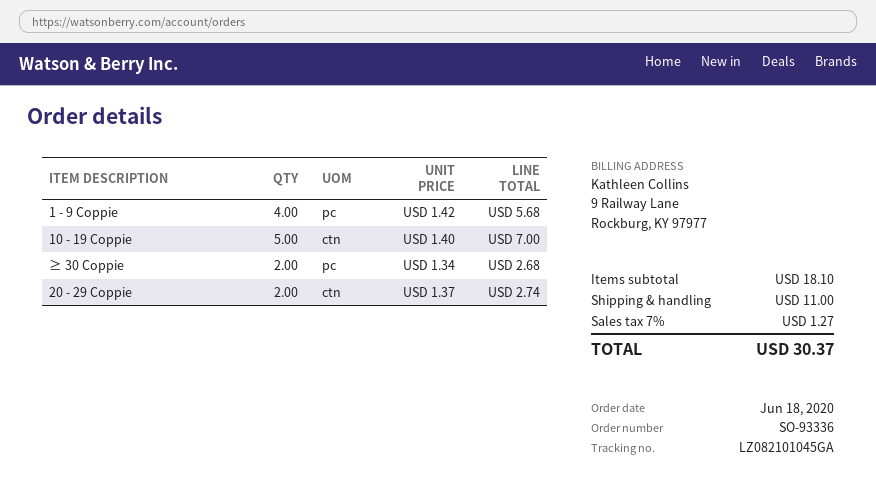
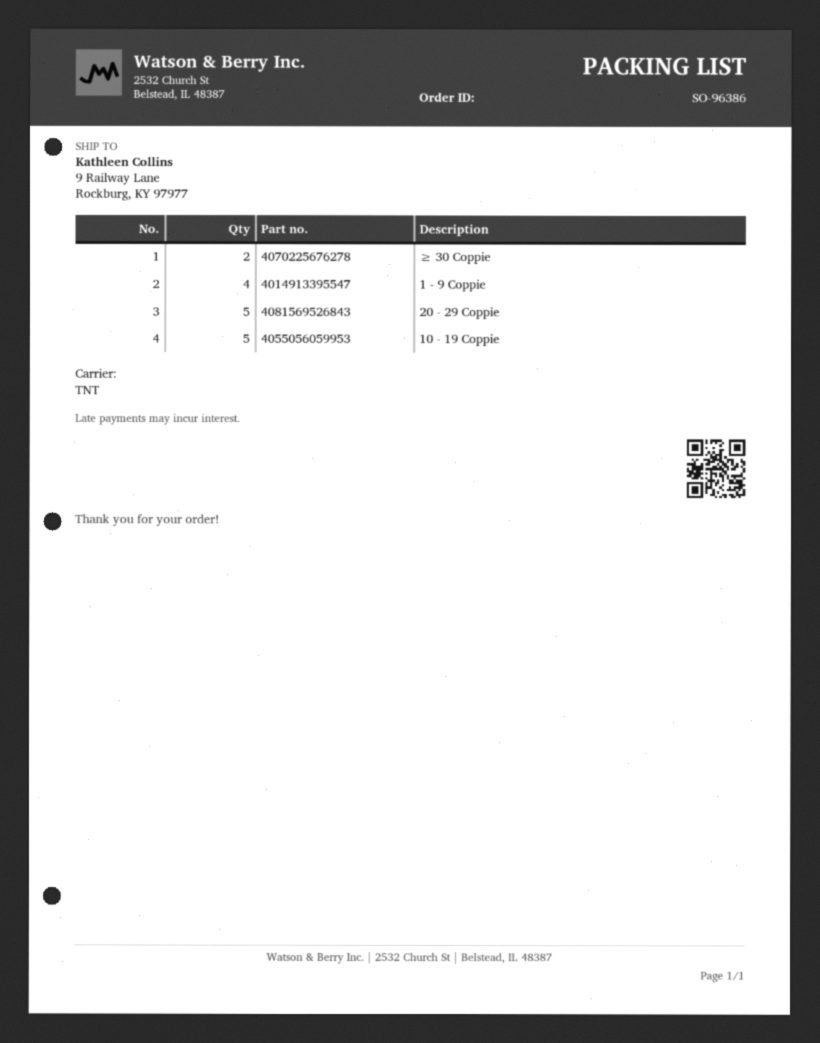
order number: SO-93336 -> SO-96386
20 - 29 Coppie: 2 -> 5

